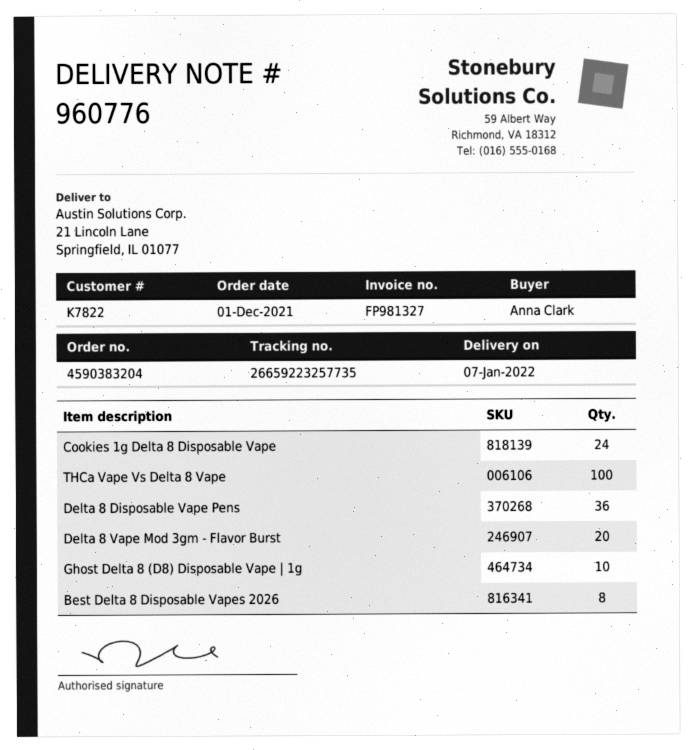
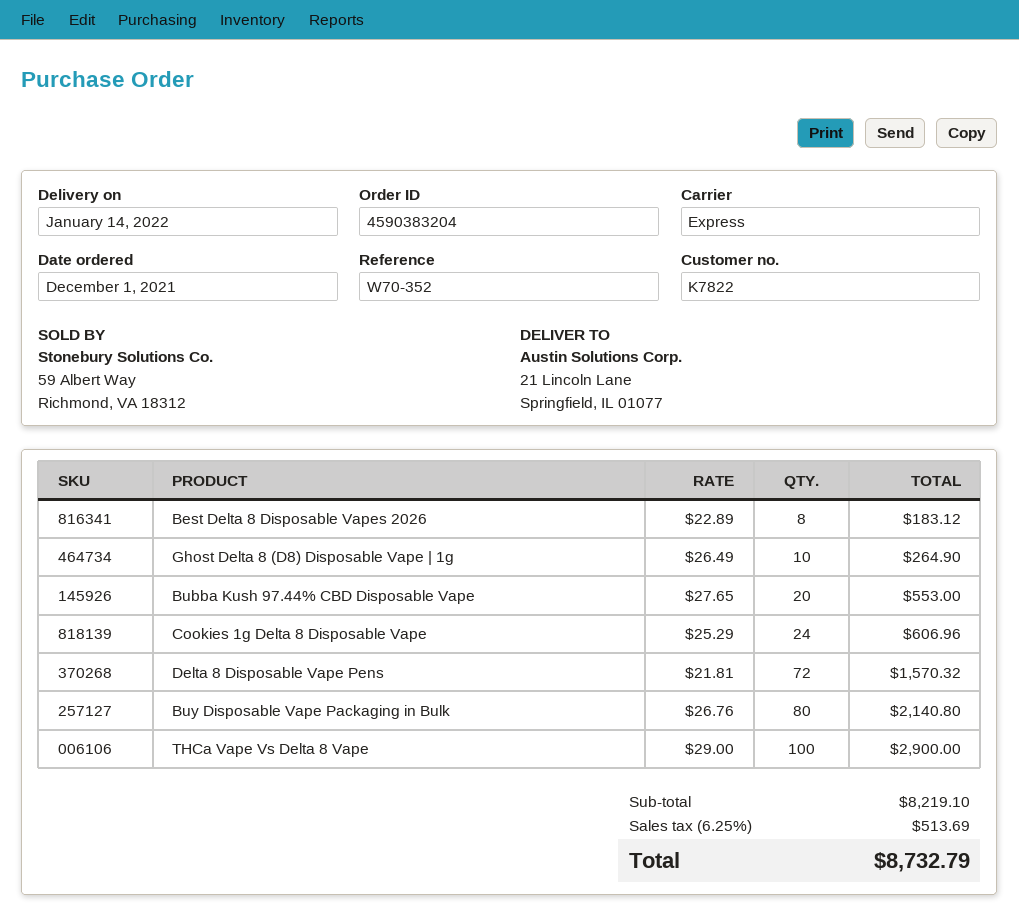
delivery date: 2022-01-07 -> 2022-01-14
Delta 8 Disposable Vape Pens: 36 -> 72
Delta 8 Vape Mod 3gm - Flavor Burst: 20 -> none
Bubba Kush 97.44% CBD Disposable Vape: none -> 20
Buy Disposable Vape Packaging in Bulk: none -> 80

